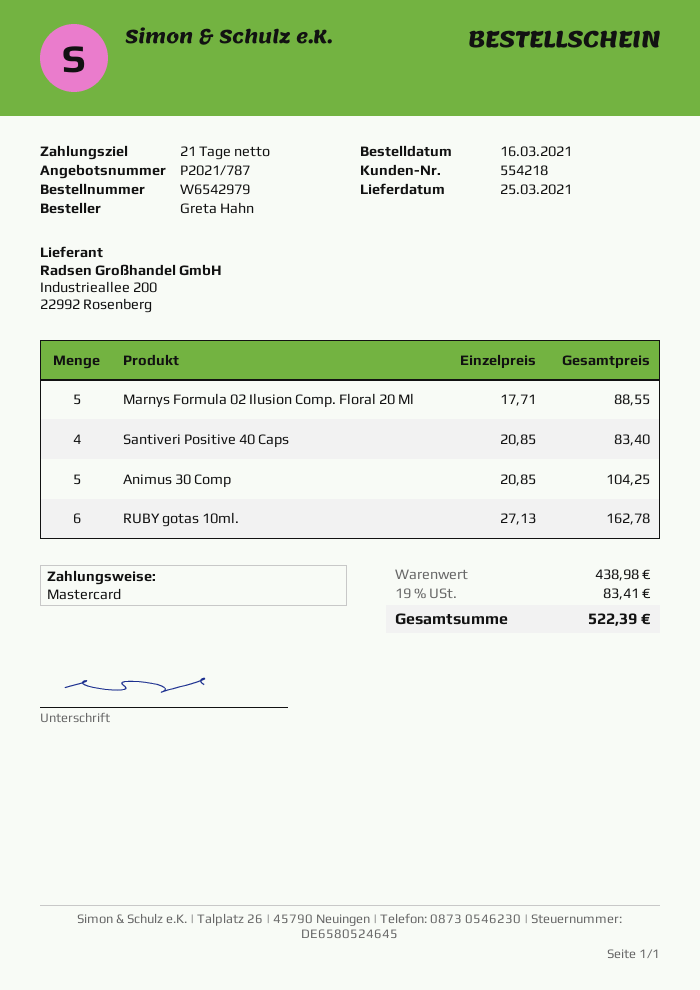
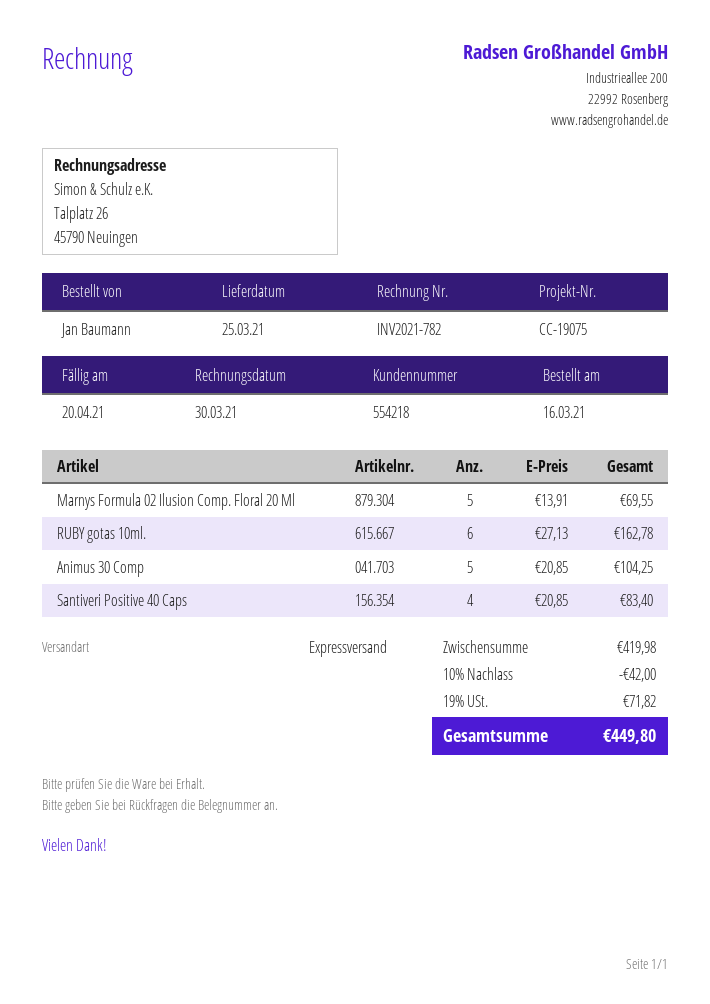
ordered by: Greta Hahn -> Jan Baumann
Marnys Formula 02 Ilusion Comp. Floral 20 Ml: 5 x 17.71 = 88.55 -> 5 x 13.91 = 69.55
subtotal: 438.98 -> 419.98
discount: none -> 10% = 42.00
tax: 19% = 83.41 -> 19% = 71.82
total: 522.39 -> 449.80

